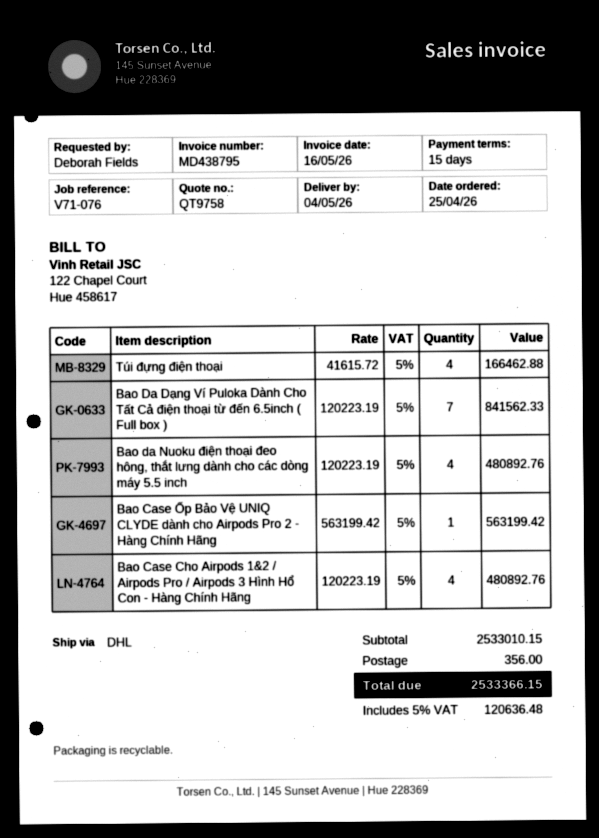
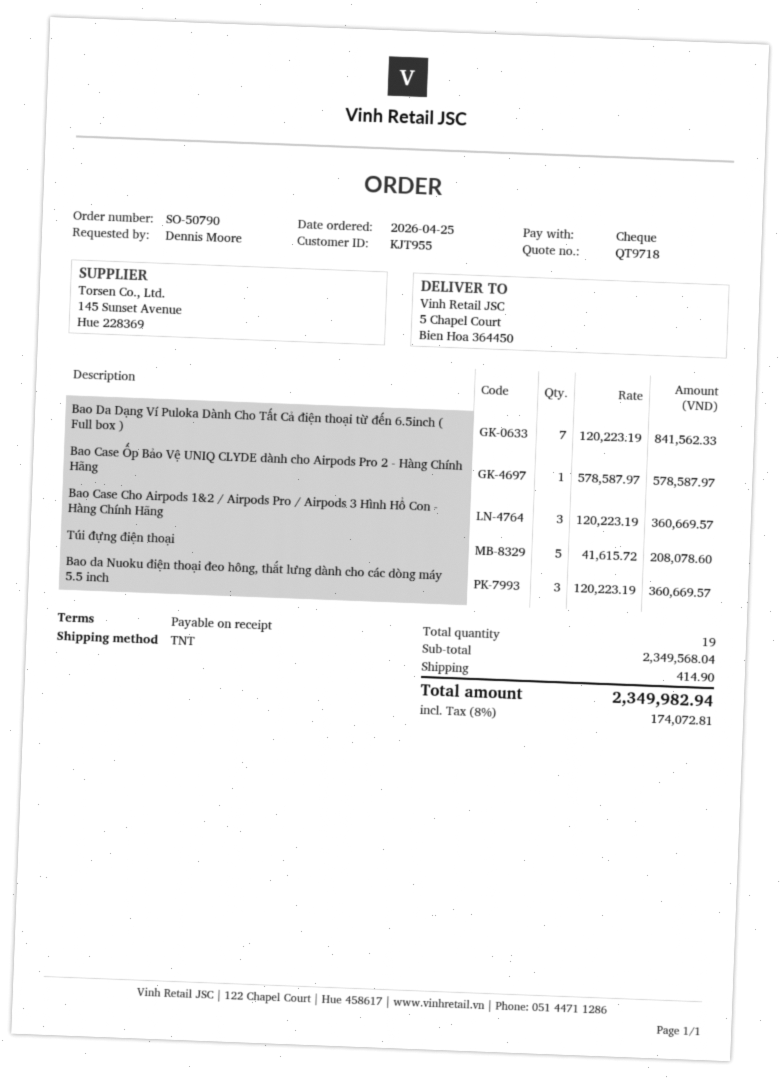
quote number: QT9758 -> QT9718
payment terms: 15 days -> on receipt
ordered by: Deborah Fields -> Dennis Moore
shipping method: DHL -> TNT
Túi đựng điện thoại: 4 x 41615.72 = 166462.88 -> 5 x 41615.72 = 208078.60
Bao da Nuoku điện thoại đeo hông, thắt lưng dành cho các dòng máy 5.5 inch: 4 x 120223.19 = 480892.76 -> 3 x 120223.19 = 360669.57
Bao Case Ốp Bảo Vệ UNIQ CLYDE dành cho Airpods Pro 2 - Hàng Chính Hãng: 1 x 563199.42 = 563199.42 -> 1 x 578587.97 = 578587.97
Bao Case Cho Airpods 1&2 / Airpods Pro / Airpods 3 Hình Hổ Con - Hàng Chính Hãng: 4 x 120223.19 = 480892.76 -> 3 x 120223.19 = 360669.57
subtotal: 2533010.15 -> 2349568.04
shipping: 356.00 -> 414.90
tax: 5% = 120636.48 -> 8% = 174072.81
total: 2533366.15 -> 2349982.94

